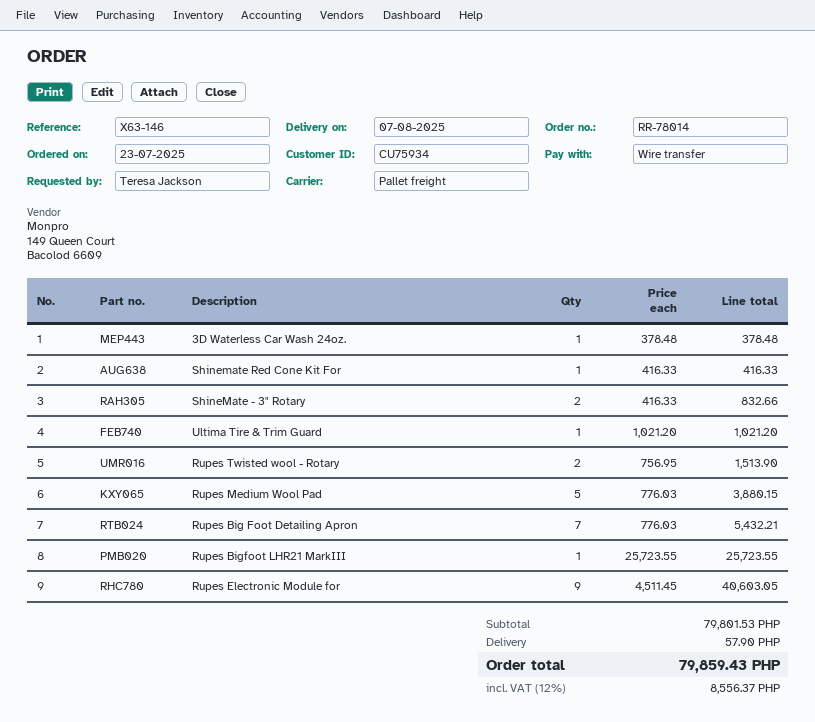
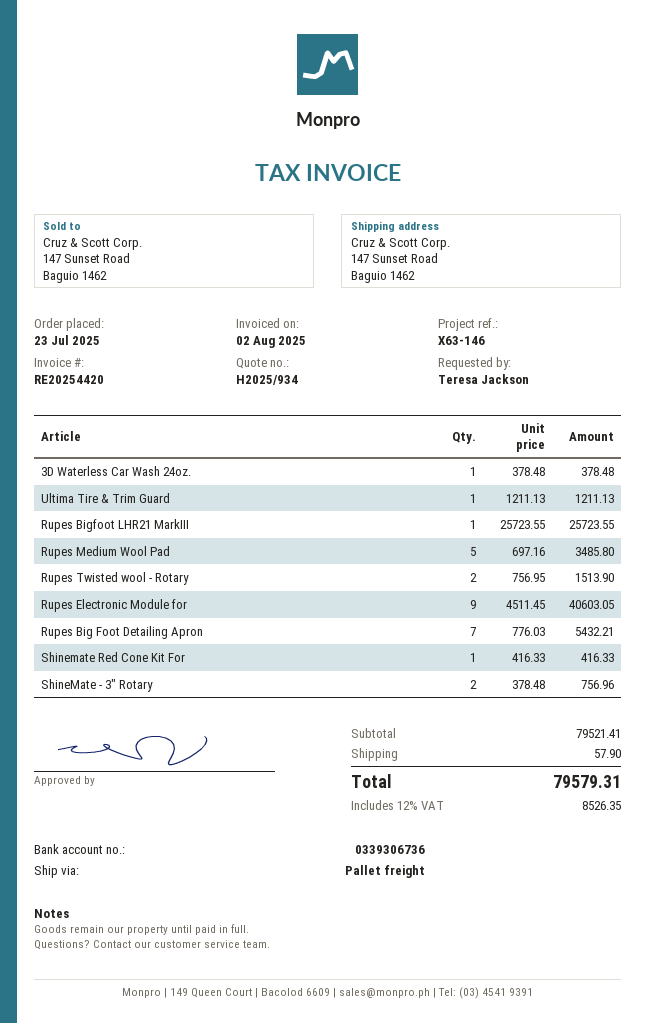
ShineMate - 3" Rotary: 2 x 416.33 = 832.66 -> 2 x 378.48 = 756.96
Ultima Tire & Trim Guard: 1 x 1021.20 = 1021.20 -> 1 x 1211.13 = 1211.13
Rupes Medium Wool Pad: 5 x 776.03 = 3880.15 -> 5 x 697.16 = 3485.80
subtotal: 79801.53 -> 79521.41
tax: 12% = 8556.37 -> 12% = 8526.35
total: 79859.43 -> 79579.31

